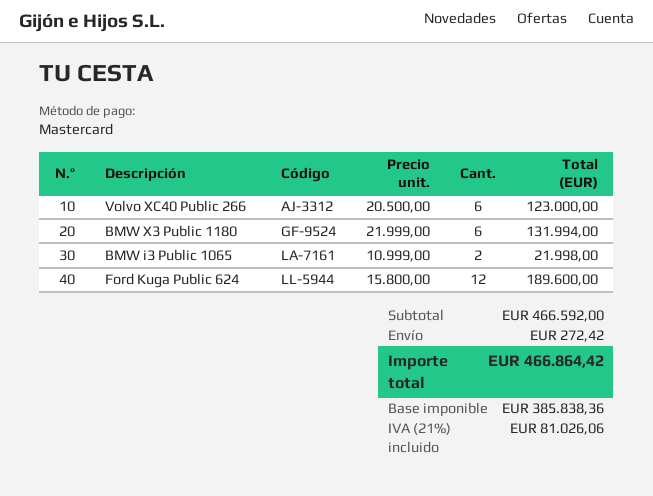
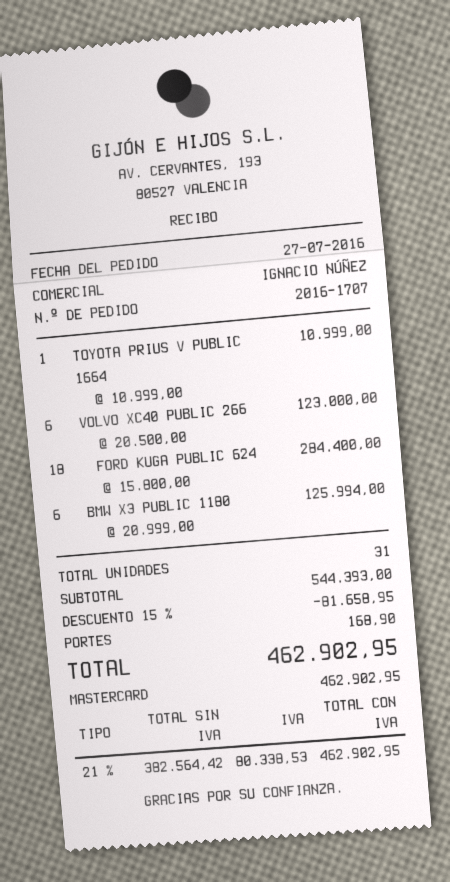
BMW X3 Public 1180: 6 x 21999.00 = 131994.00 -> 6 x 20999.00 = 125994.00
BMW i3 Public 1065: 2 x 10999.00 = 21998.00 -> none
Ford Kuga Public 624: 12 x 15800.00 = 189600.00 -> 18 x 15800.00 = 284400.00
TOYOTA PRIUS V PUBLIC 1664: none -> 1 x 10999.00 = 10999.00
subtotal: 466592.00 -> 544393.00
discount: none -> 15% = 81658.95
shipping: 272.42 -> 168.90
net: 385838.36 -> 382564.42
tax: 21% = 81026.06 -> 21% = 80338.53
total: 466864.42 -> 462902.95

